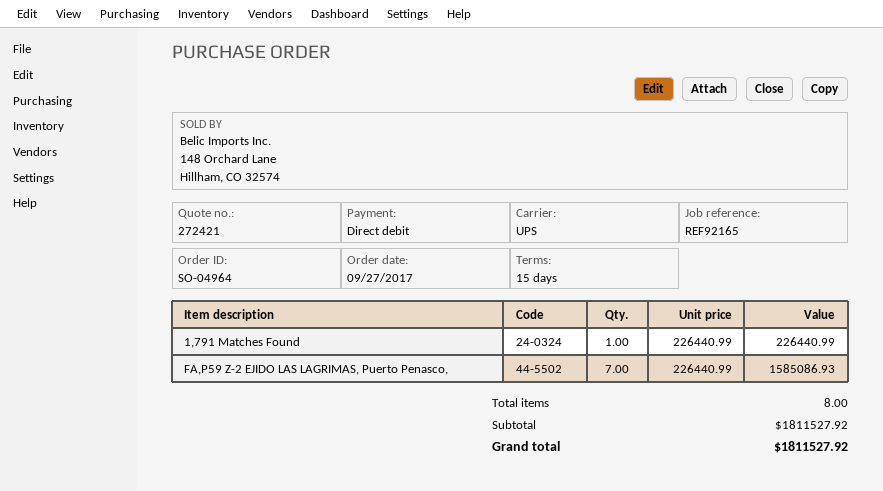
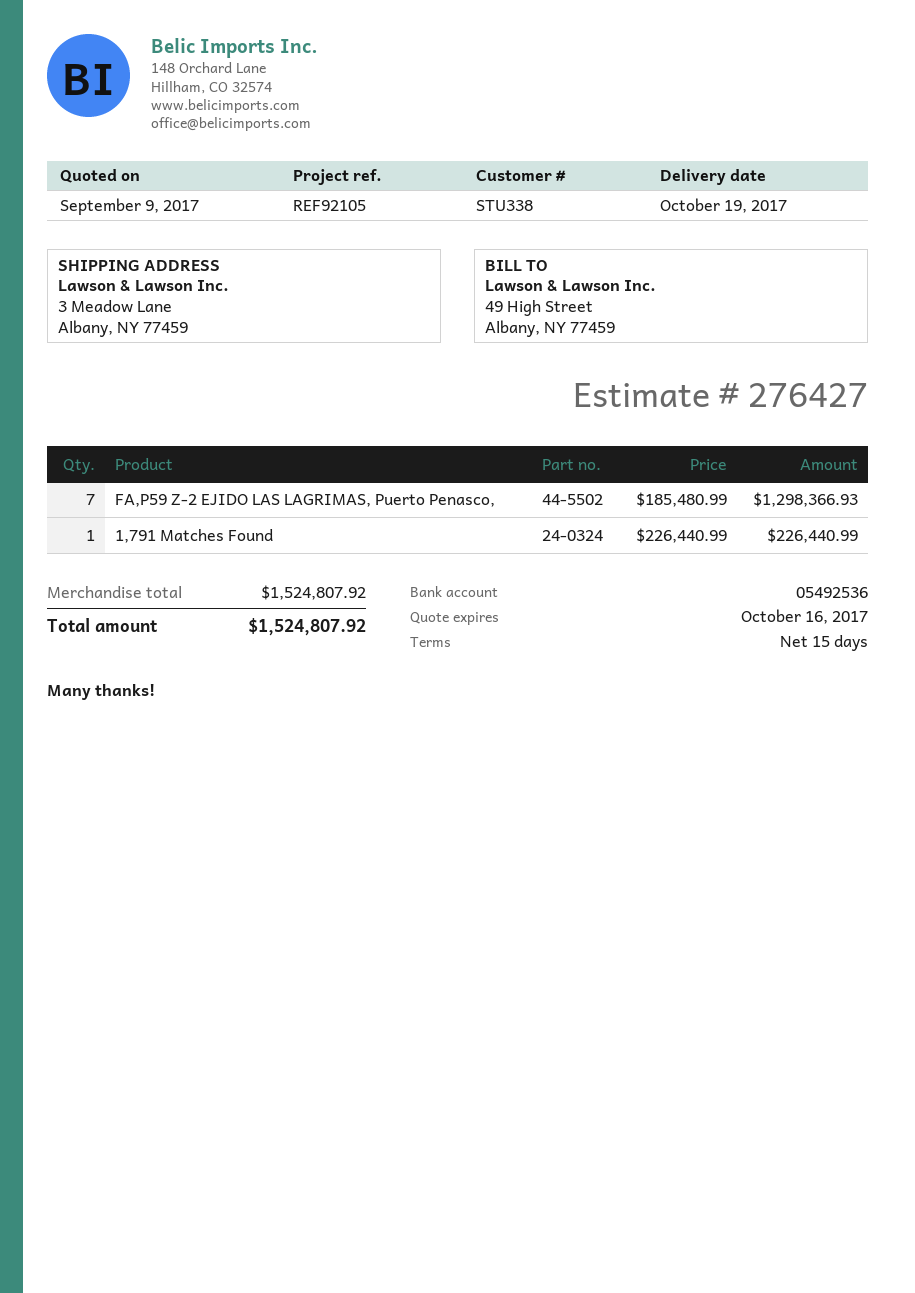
quote number: 272421 -> 276427
reference: REF92165 -> REF92105
FA,P59 Z-2 EJIDO LAS LAGRIMAS, Puerto Penasco,: 7 x 226440.99 = 1585086.93 -> 7 x 185480.99 = 1298366.93
subtotal: 1811527.92 -> 1524807.92
total: 1811527.92 -> 1524807.92

